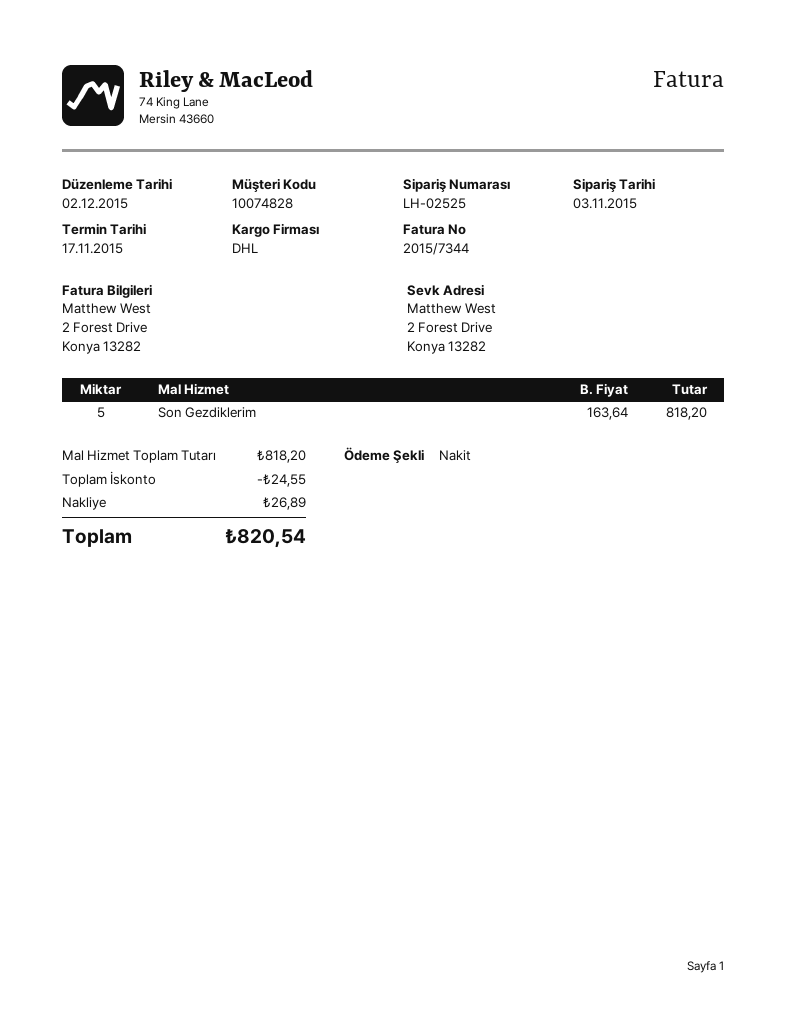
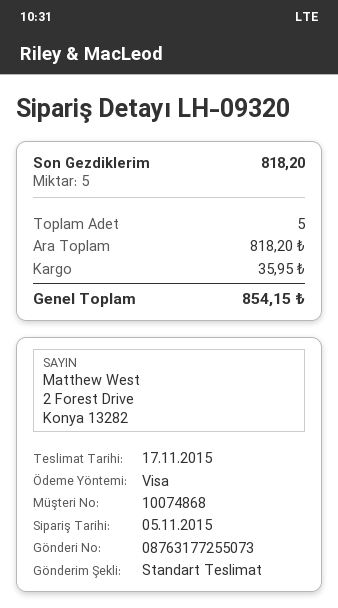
order number: LH-02525 -> LH-09320
order date: 2015-11-03 -> 2015-11-05
customer number: 10074828 -> 10074868
payment method: cash -> Visa
shipping method: DHL -> standard
discount: 24.55 -> none
shipping: 26.89 -> 35.95
total: 820.54 -> 854.15

